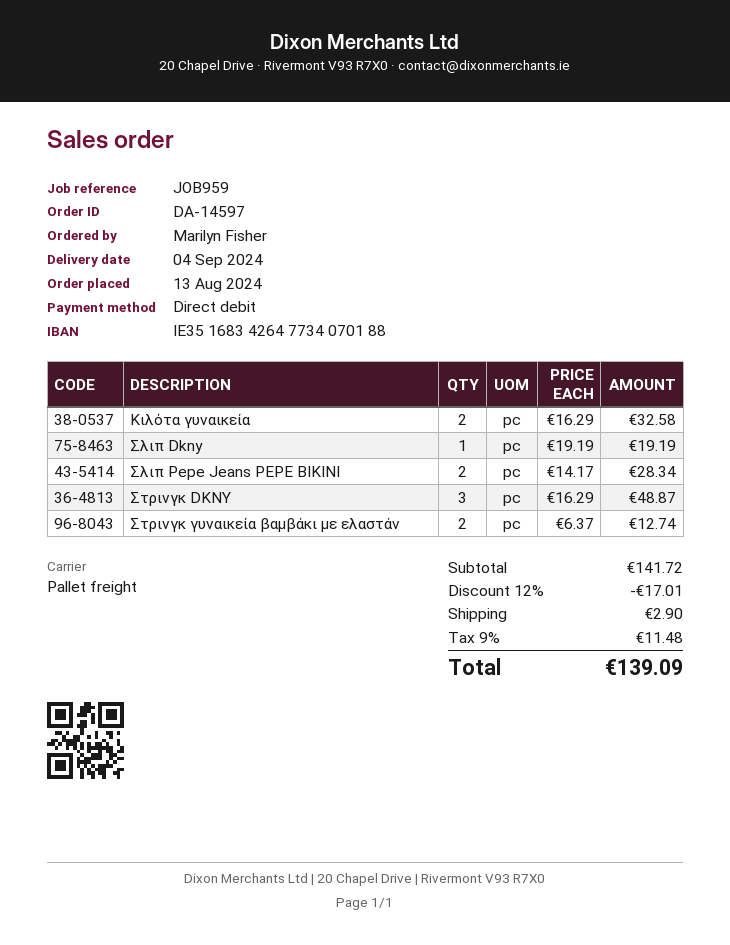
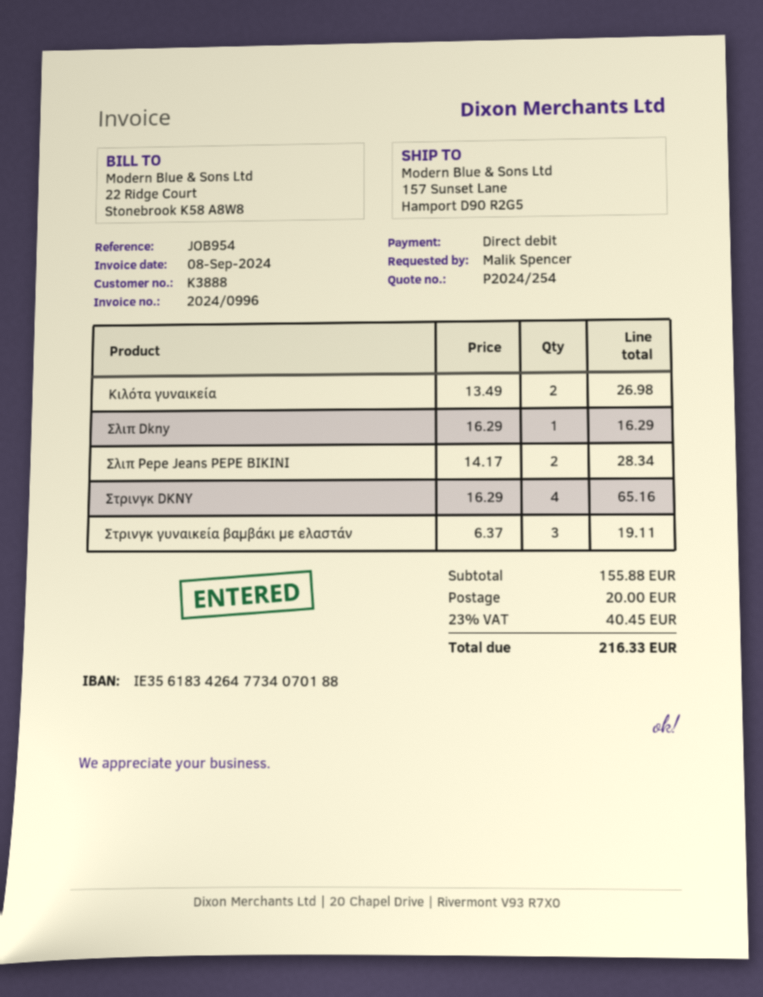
reference: JOB959 -> JOB954
ordered by: Marilyn Fisher -> Malik Spencer
bank account: IE35168342647734070188 -> IE35618342647734070188
Κιλότα γυναικεία: 2 x 16.29 = 32.58 -> 2 x 13.49 = 26.98
Σλιπ Dkny: 1 x 19.19 = 19.19 -> 1 x 16.29 = 16.29
Στρινγκ DKNY: 3 x 16.29 = 48.87 -> 4 x 16.29 = 65.16
Στρινγκ γυναικεία βαμβάκι με ελαστάν: 2 x 6.37 = 12.74 -> 3 x 6.37 = 19.11
subtotal: 141.72 -> 155.88
discount: 12% = 17.01 -> none
shipping: 2.90 -> 20.00
tax: 9% = 11.48 -> 23% = 40.45
total: 139.09 -> 216.33

